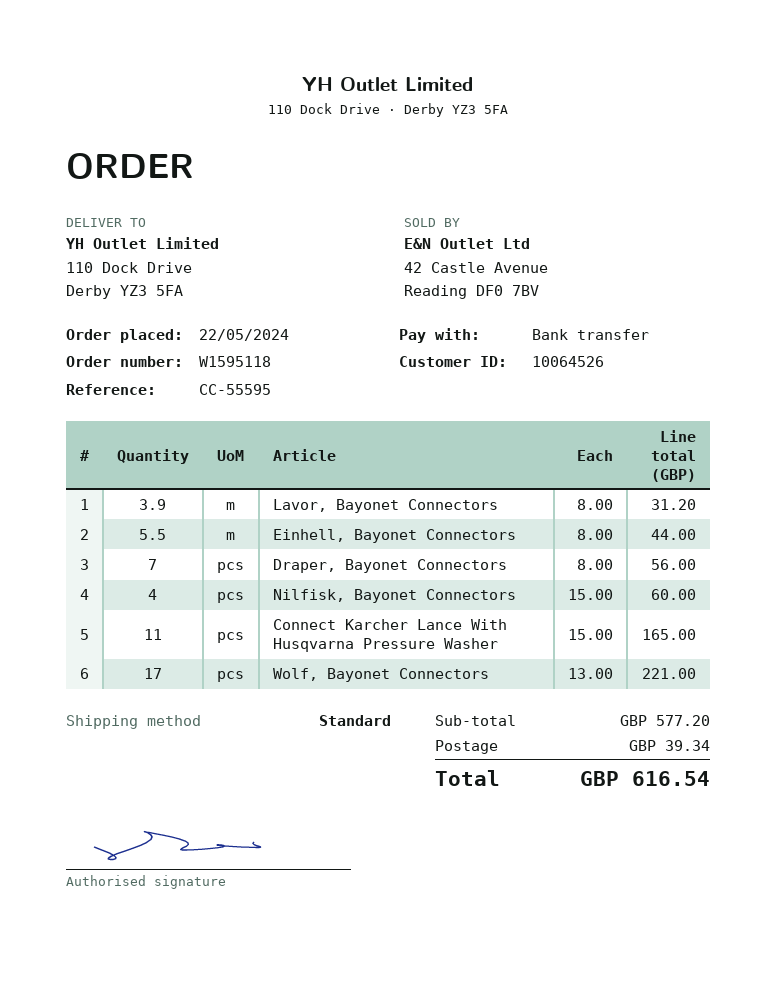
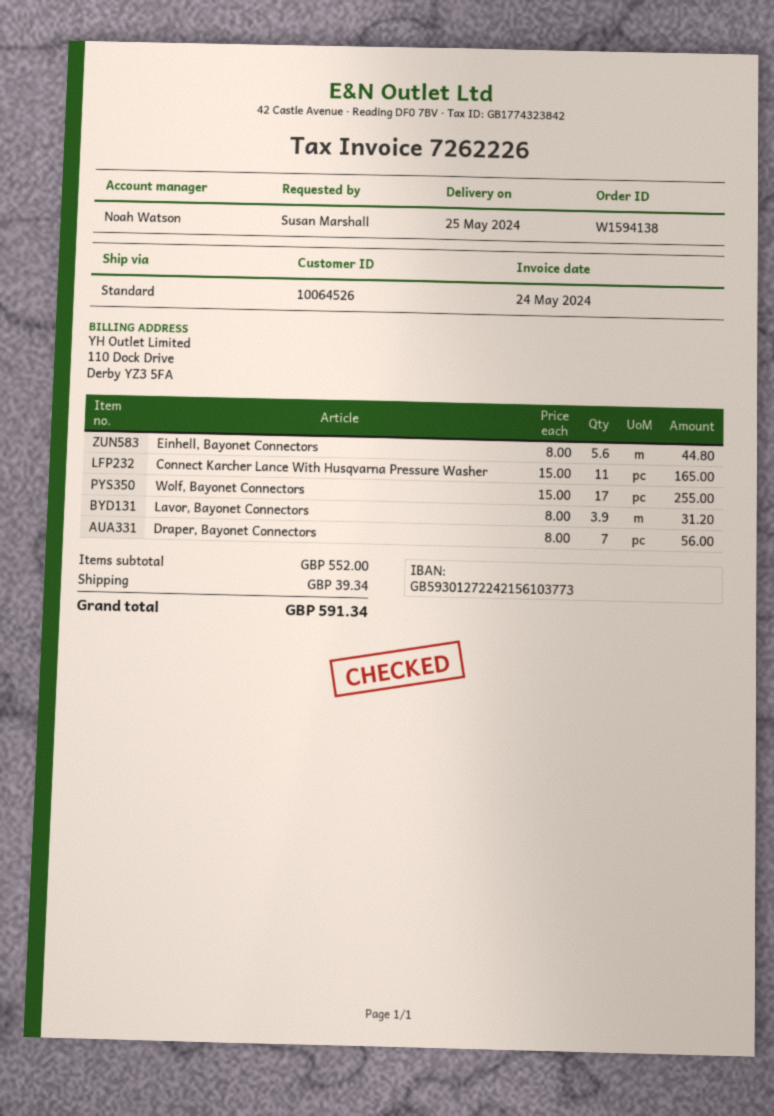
order number: W1595118 -> W1594138
Einhell, Bayonet Connectors: 5.5 x 8.00 = 44.00 -> 5.6 x 8.00 = 44.80
Nilfisk, Bayonet Connectors: 4 x 15.00 = 60.00 -> none
Wolf, Bayonet Connectors: 17 x 13.00 = 221.00 -> 17 x 15.00 = 255.00
subtotal: 577.20 -> 552.00
total: 616.54 -> 591.34

